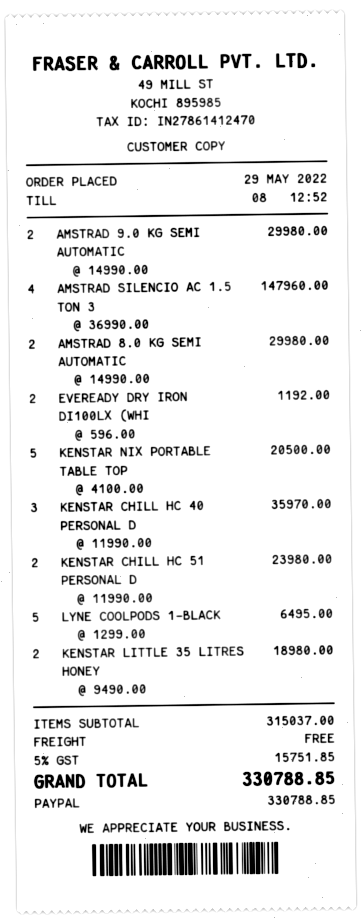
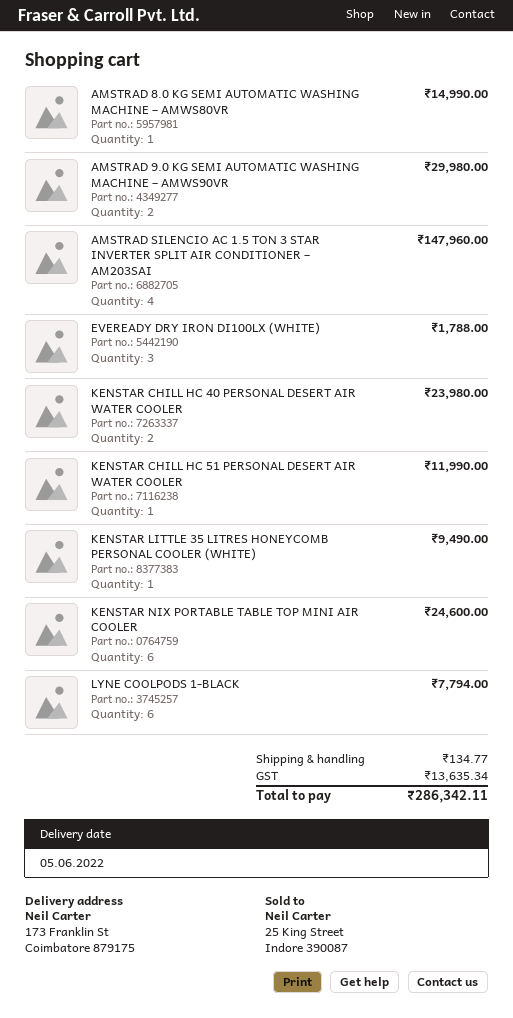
AMSTRAD 8.0 KG SEMI AUTOMATIC: 2 for 29980.00 -> 1 for 14990.00
EVEREADY DRY IRON DI100LX (WHI: 2 for 1192.00 -> 3 for 1788.00
KENSTAR NIX PORTABLE TABLE TOP: 5 for 20500.00 -> 6 for 24600.00
KENSTAR CHILL HC 40 PERSONAL D: 3 for 35970.00 -> 2 for 23980.00
KENSTAR CHILL HC 51 PERSONAL D: 2 for 23980.00 -> 1 for 11990.00
LYNE COOLPODS 1-BLACK: 5 for 6495.00 -> 6 for 7794.00
KENSTAR LITTLE 35 LITRES HONEY: 2 for 18980.00 -> 1 for 9490.00
shipping: 0.00 -> 134.77
tax: 15751.85 -> 13635.34
total: 330788.85 -> 286342.11

